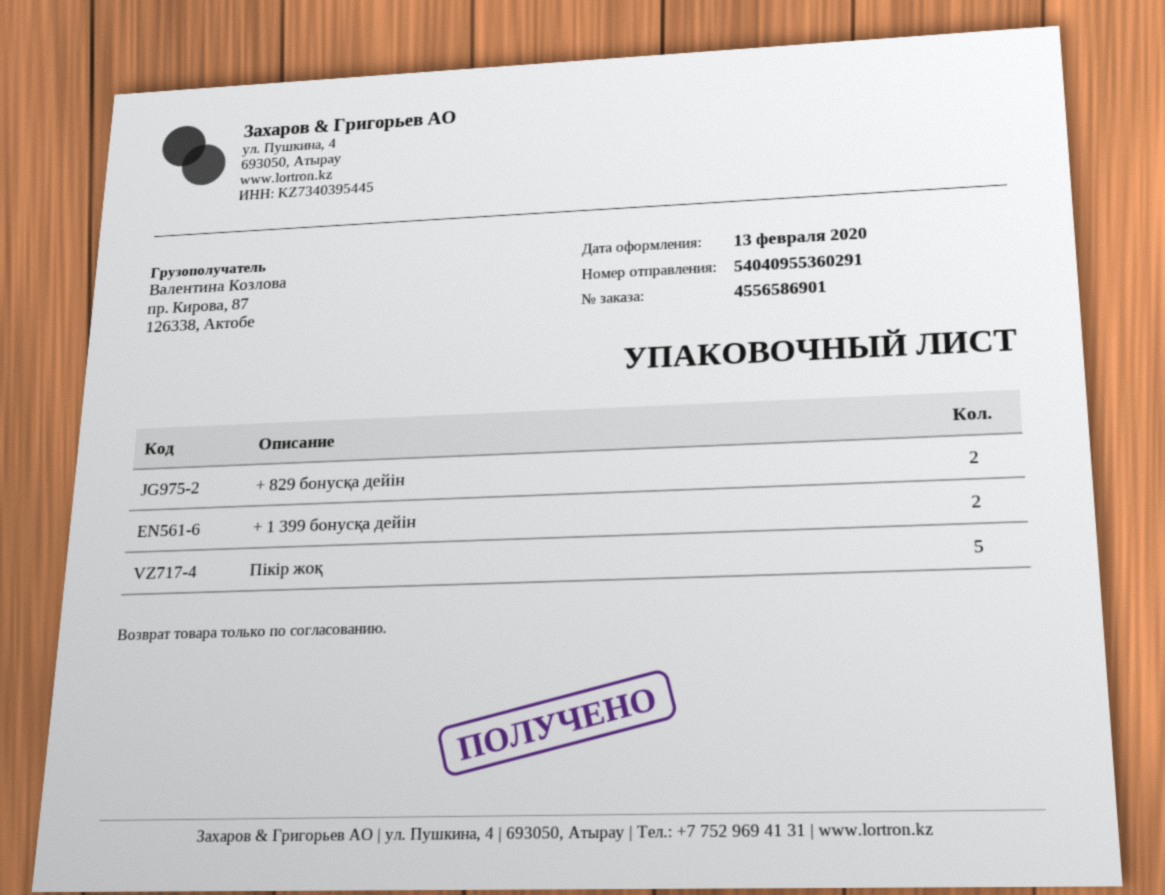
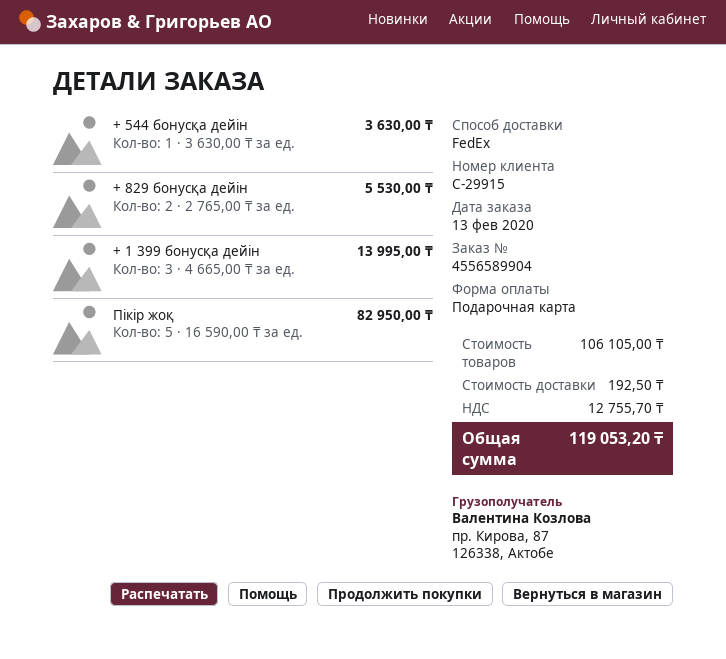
order number: 4556586901 -> 4556589904
+ 1 399 бонусқа дейін: 2 -> 3
+ 544 бонусқа дейін: none -> 1

